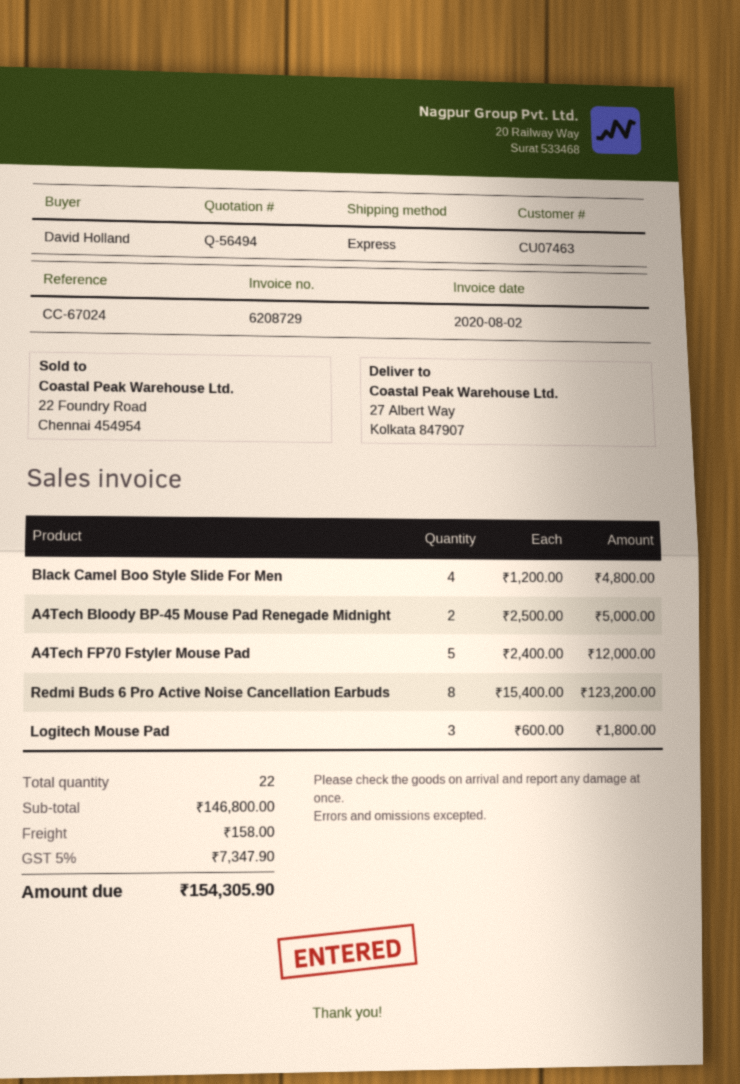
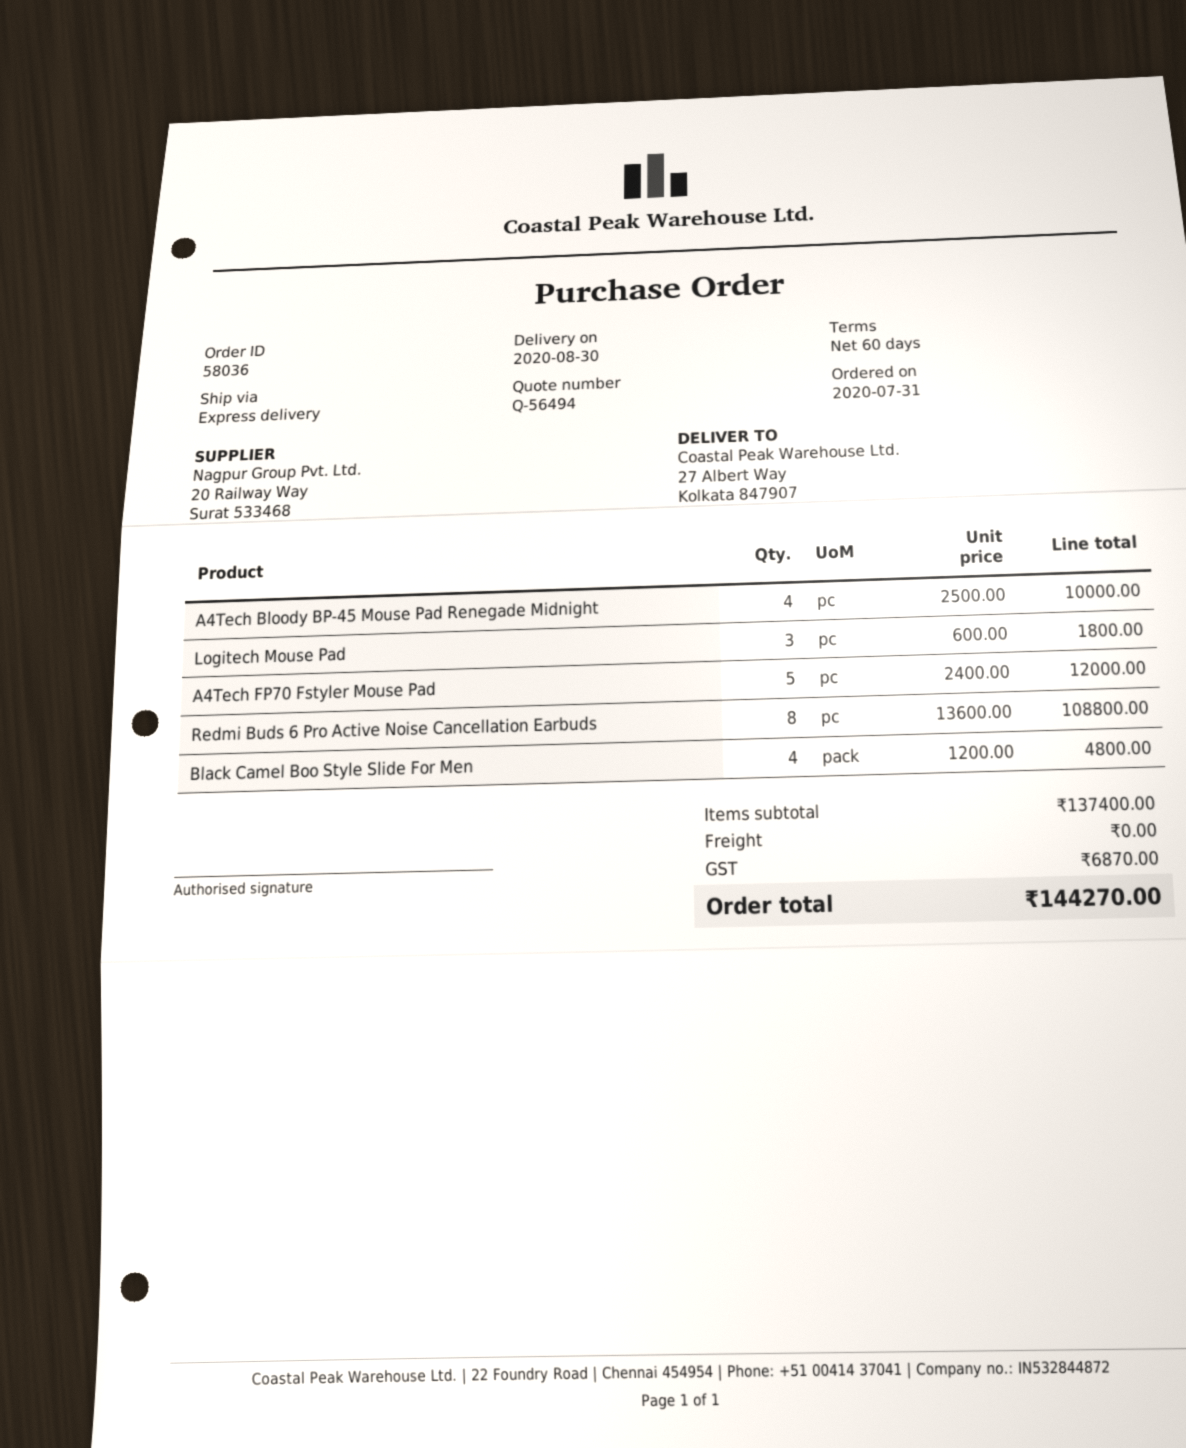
A4Tech Bloody BP-45 Mouse Pad Renegade Midnight: 2 x 2500.00 = 5000.00 -> 4 x 2500.00 = 10000.00
Redmi Buds 6 Pro Active Noise Cancellation Earbuds: 8 x 15400.00 = 123200.00 -> 8 x 13600.00 = 108800.00
subtotal: 146800.00 -> 137400.00
shipping: 158.00 -> 0.00
tax: 7347.90 -> 6870.00
total: 154305.90 -> 144270.00

